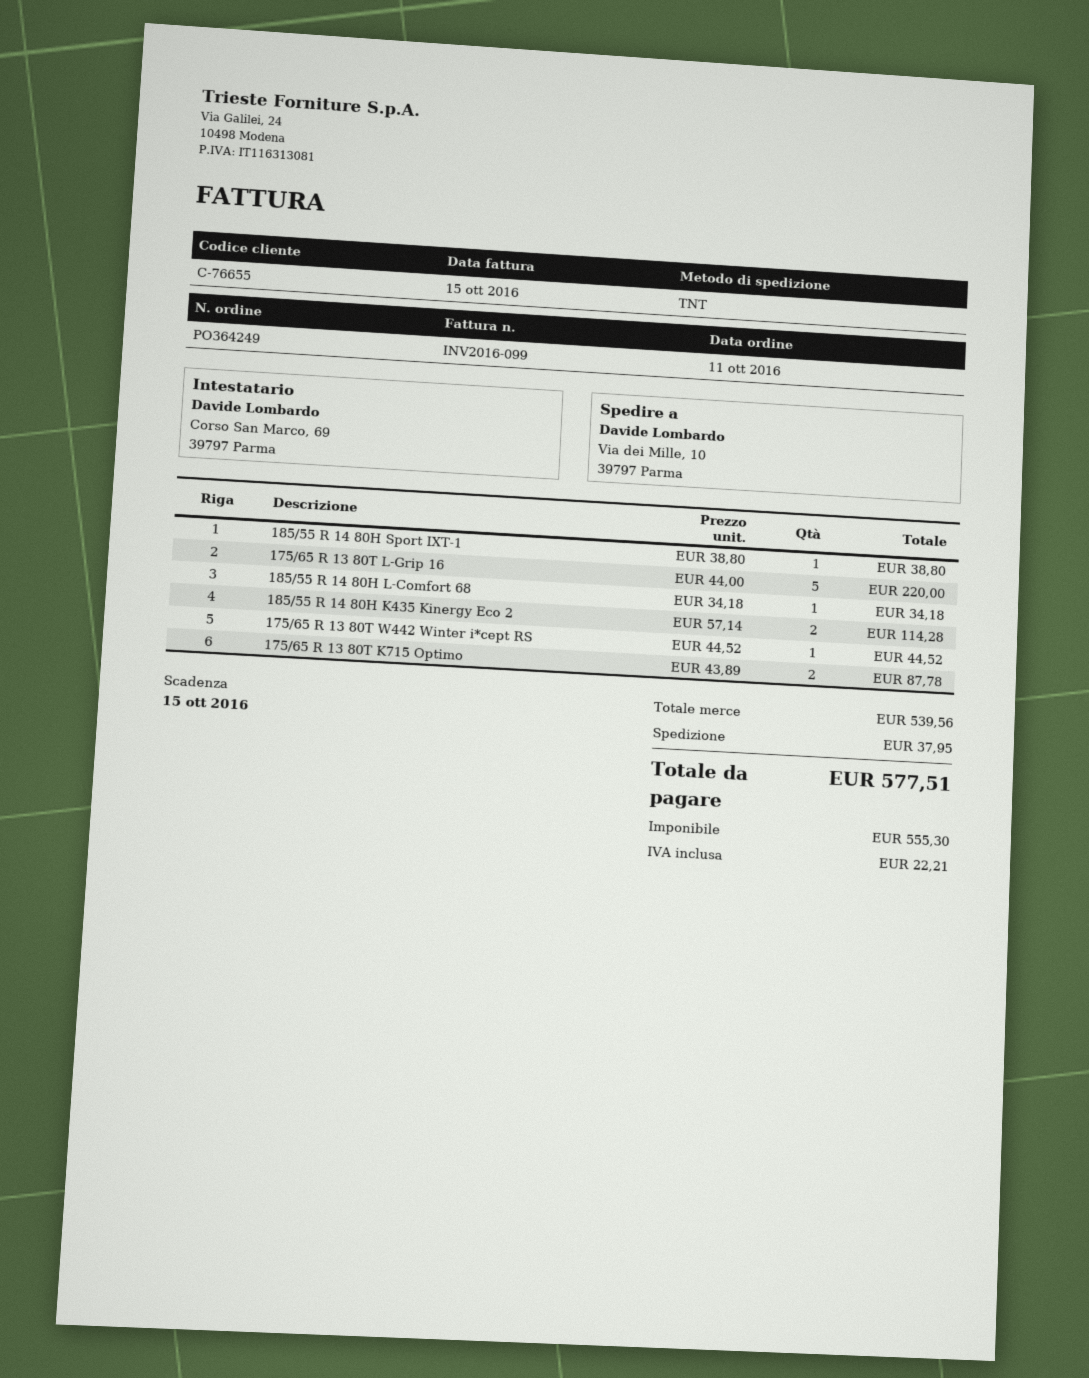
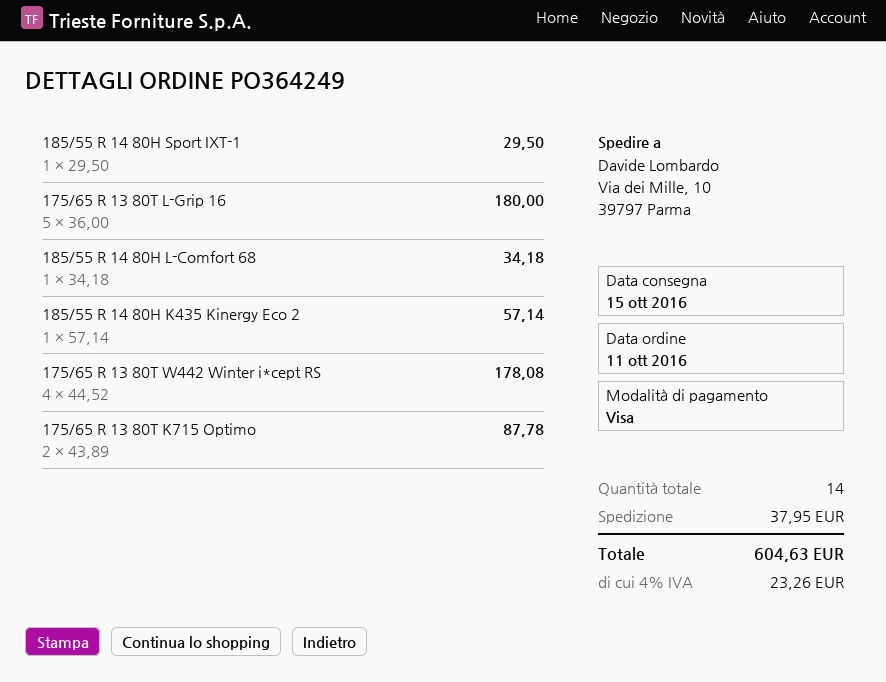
185/55 R 14 80H Sport IXT-1: 1 x 38.80 = 38.80 -> 1 x 29.50 = 29.50
175/65 R 13 80T L-Grip 16: 5 x 44.00 = 220.00 -> 5 x 36.00 = 180.00
185/55 R 14 80H K435 Kinergy Eco 2: 2 x 57.14 = 114.28 -> 1 x 57.14 = 57.14
175/65 R 13 80T W442 Winter i*cept RS: 1 x 44.52 = 44.52 -> 4 x 44.52 = 178.08
tax: 22.21 -> 23.26
total: 577.51 -> 604.63

